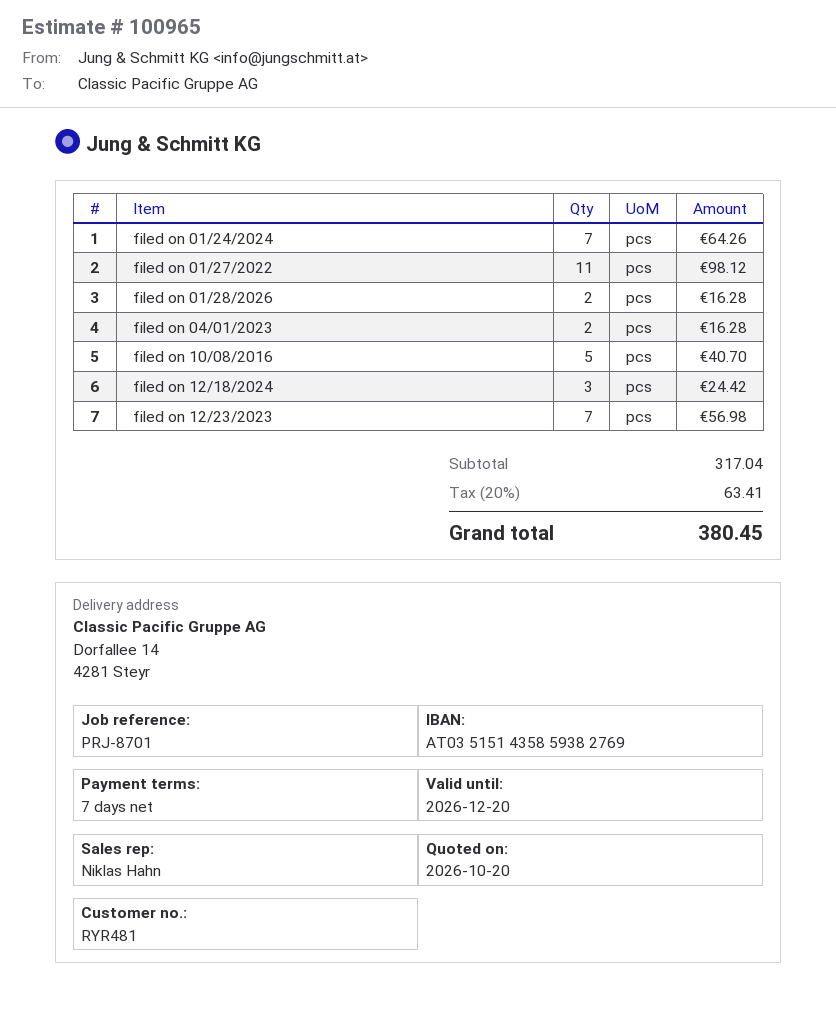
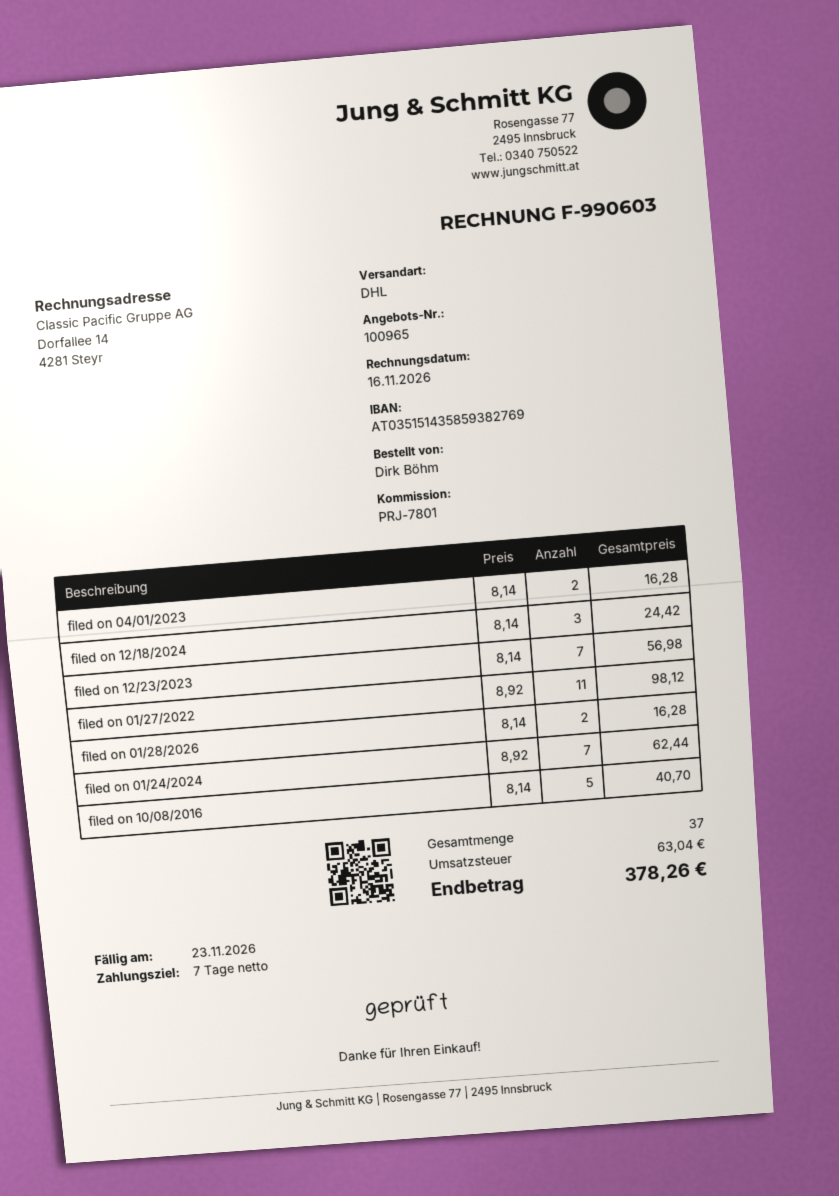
reference: PRJ-8701 -> PRJ-7801
filed on 01/24/2024: 7 for 64.26 -> 7 for 62.44
tax: 63.41 -> 63.04
total: 380.45 -> 378.26

